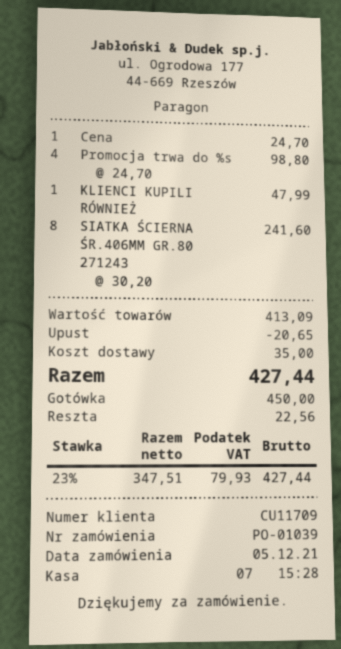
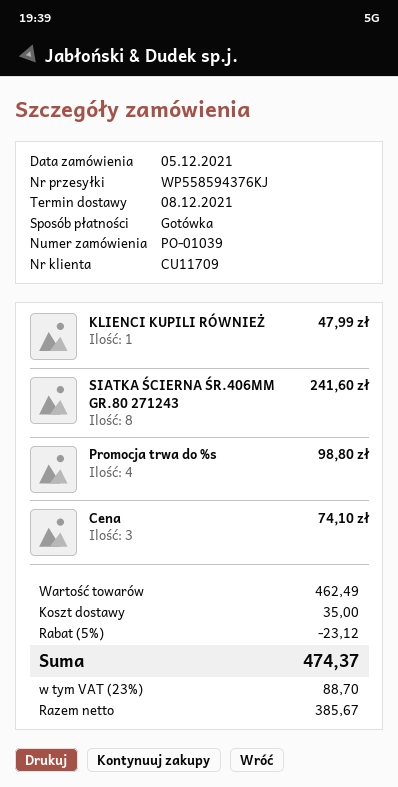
Cena: 1 for 24.70 -> 3 for 74.10
subtotal: 413.09 -> 462.49
discount: 20.65 -> 23.12
net: 347.51 -> 385.67
tax: 23% = 79.93 -> 23% = 88.70
total: 427.44 -> 474.37

